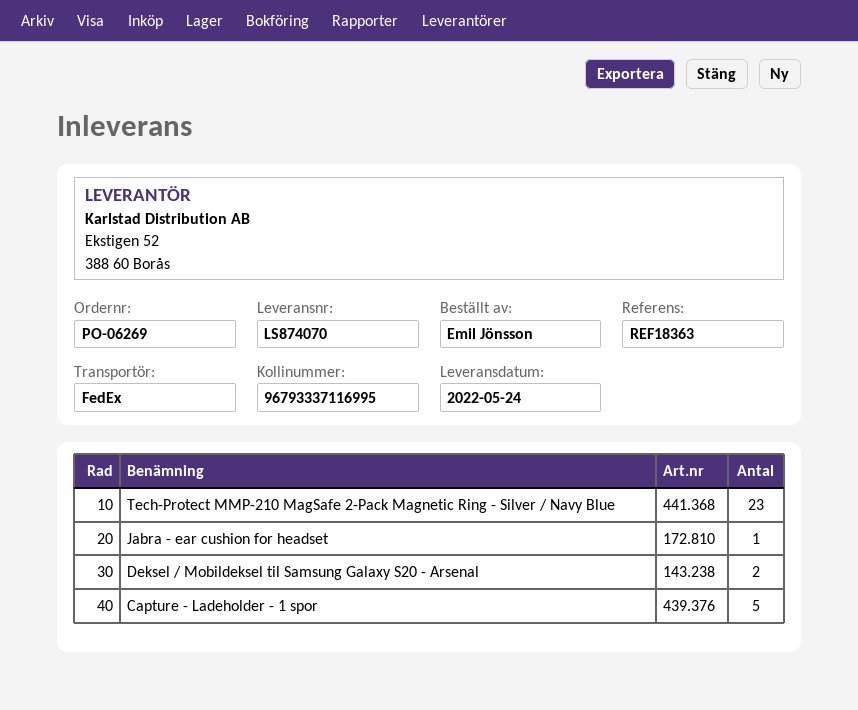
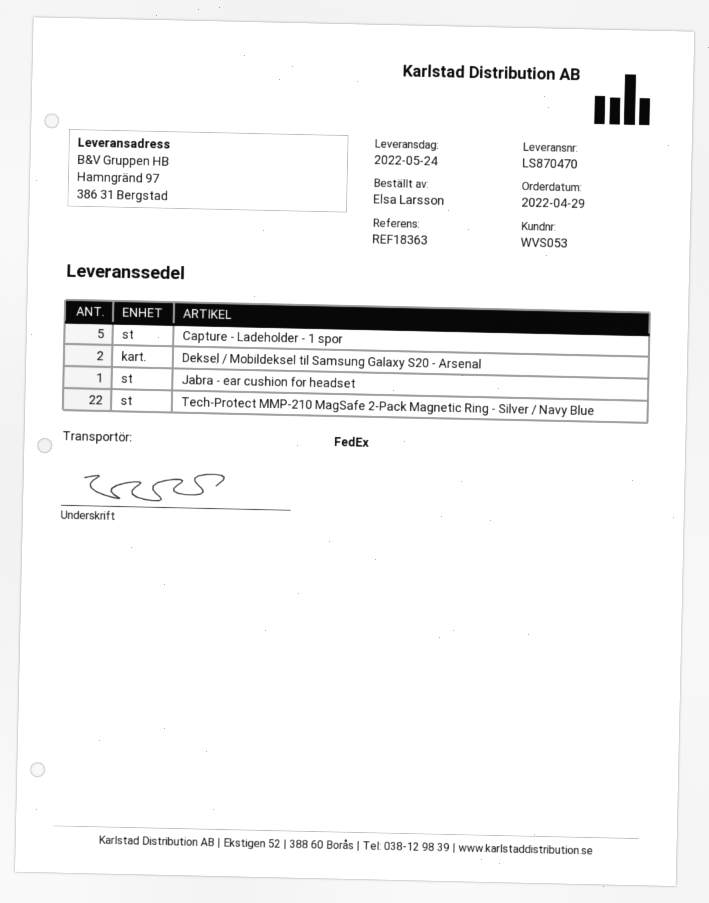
delivery note number: LS874070 -> LS870470
ordered by: Emil Jönsson -> Elsa Larsson
Tech-Protect MMP-210 MagSafe 2-Pack Magnetic Ring - Silver / Navy Blue: 23 -> 22

